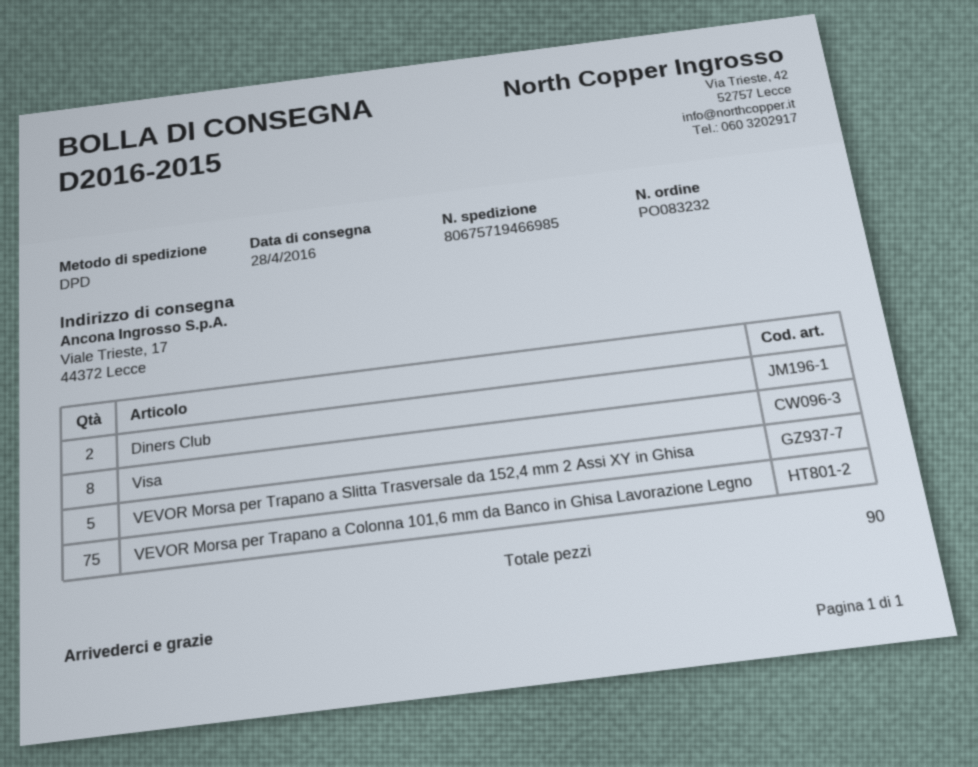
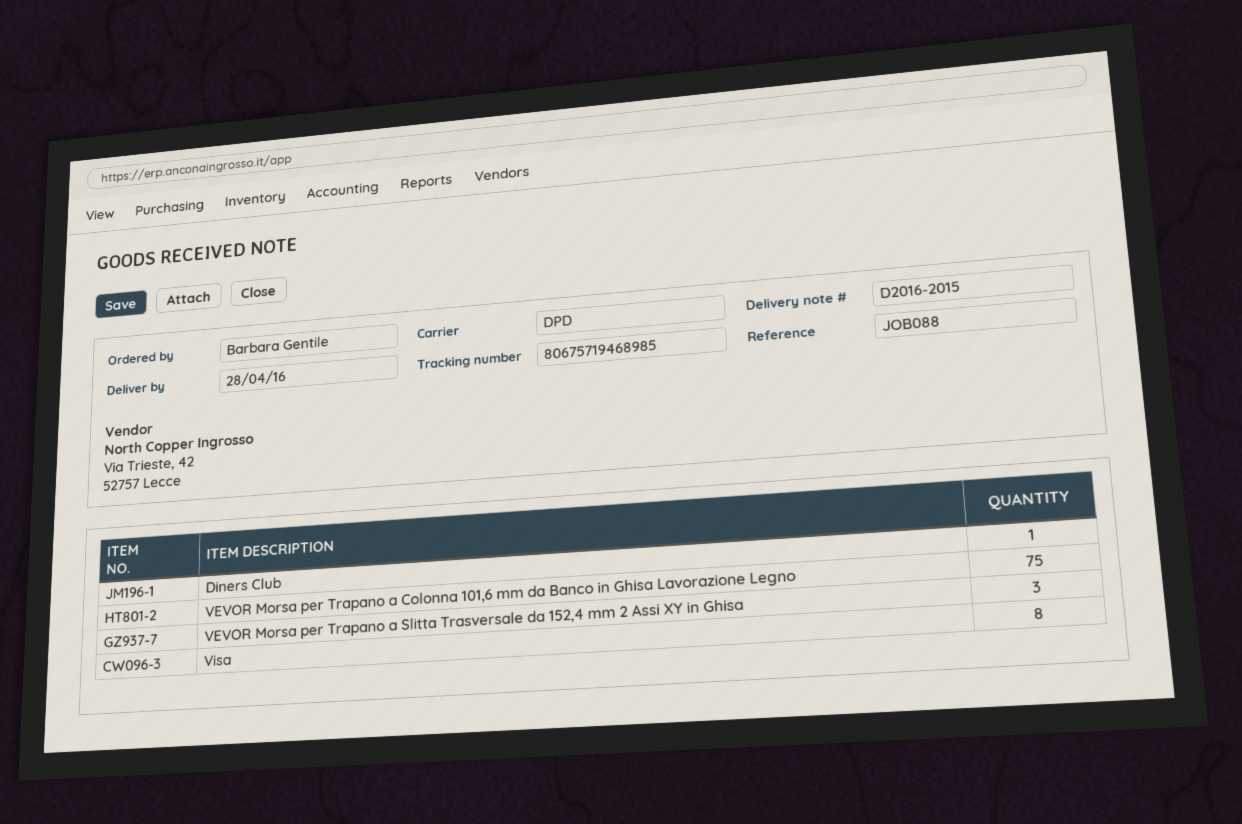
tracking number: 80675719466985 -> 80675719468985
Diners Club: 2 -> 1
VEVOR Morsa per Trapano a Slitta Trasversale da 152,4 mm 2 Assi XY in Ghisa: 5 -> 3

